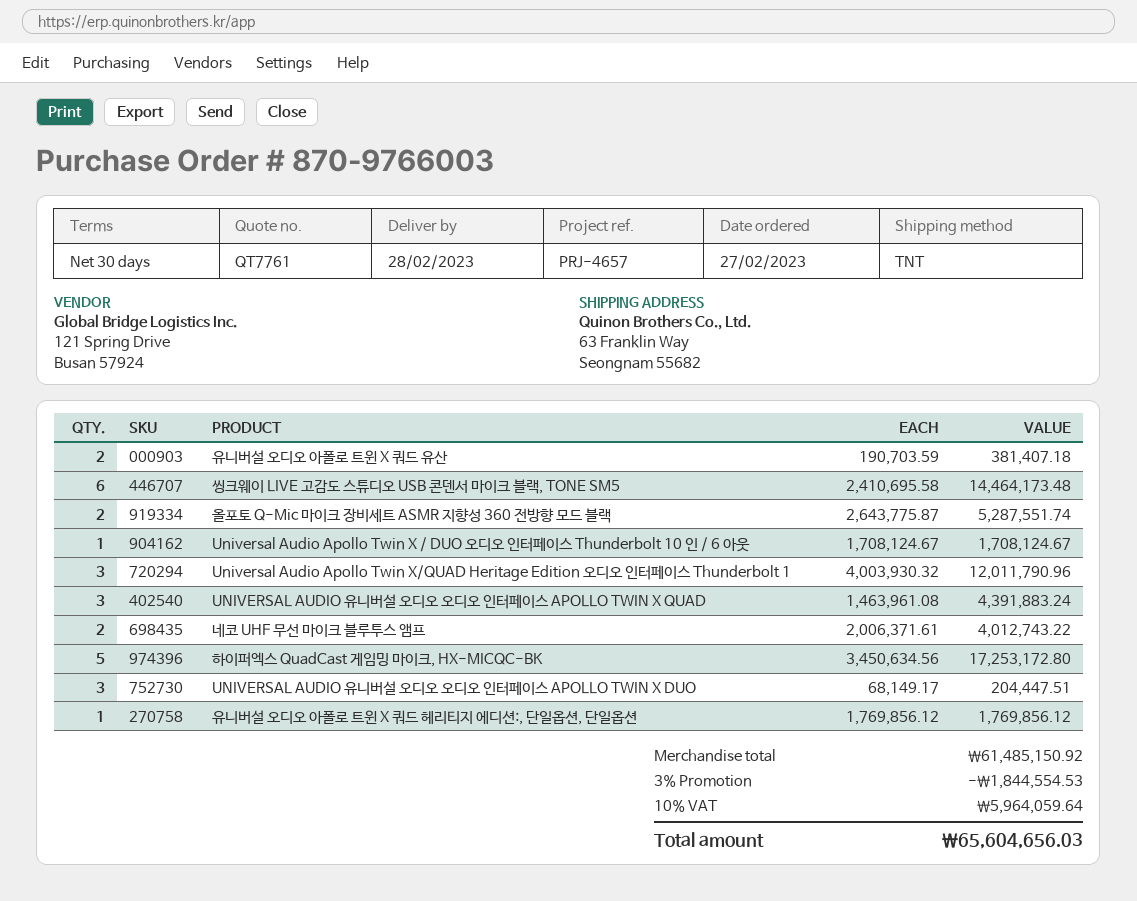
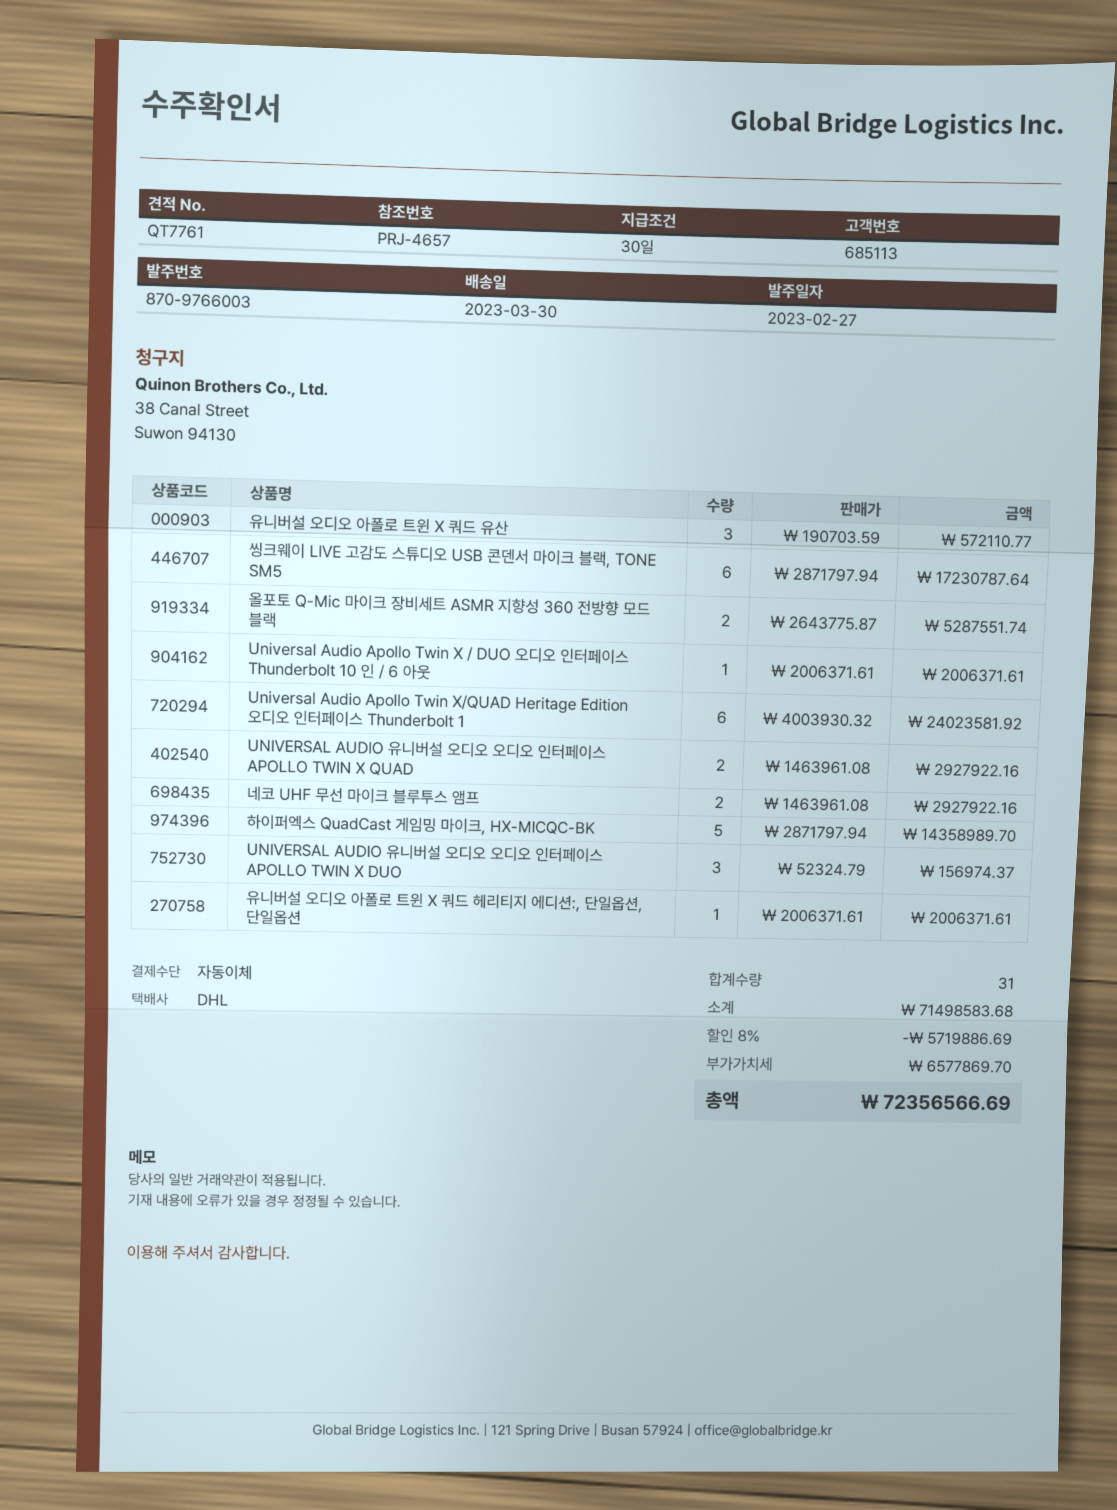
delivery date: 2023-02-28 -> 2023-03-30
shipping method: TNT -> DHL
유니버설 오디오 아폴로 트윈 X 쿼드 유산: 2 x 190703.59 = 381407.18 -> 3 x 190703.59 = 572110.77
씽크웨이 LIVE 고감도 스튜디오 USB 콘덴서 마이크 블랙, TONE SM5: 6 x 2410695.58 = 14464173.48 -> 6 x 2871797.94 = 17230787.64
Universal Audio Apollo Twin X / DUO 오디오 인터페이스 Thunderbolt 10 인 / 6 아웃: 1 x 1708124.67 = 1708124.67 -> 1 x 2006371.61 = 2006371.61
Universal Audio Apollo Twin X/QUAD Heritage Edition 오디오 인터페이스 Thunderbolt 1: 3 x 4003930.32 = 12011790.96 -> 6 x 4003930.32 = 24023581.92
UNIVERSAL AUDIO 유니버설 오디오 오디오 인터페이스 APOLLO TWIN X QUAD: 3 x 1463961.08 = 4391883.24 -> 2 x 1463961.08 = 2927922.16
네코 UHF 무선 마이크 블루투스 앰프: 2 x 2006371.61 = 4012743.22 -> 2 x 1463961.08 = 2927922.16
하이퍼엑스 QuadCast 게임밍 마이크, HX-MICQC-BK: 5 x 3450634.56 = 17253172.80 -> 5 x 2871797.94 = 14358989.70
UNIVERSAL AUDIO 유니버설 오디오 오디오 인터페이스 APOLLO TWIN X DUO: 3 x 68149.17 = 204447.51 -> 3 x 52324.79 = 156974.37
유니버설 오디오 아폴로 트윈 X 쿼드 헤리티지 에디션:, 단일옵션, 단일옵션: 1 x 1769856.12 = 1769856.12 -> 1 x 2006371.61 = 2006371.61
subtotal: 61485150.92 -> 71498583.68
discount: 3% = 1844554.53 -> 8% = 5719886.69
tax: 5964059.64 -> 6577869.70
total: 65604656.03 -> 72356566.69

